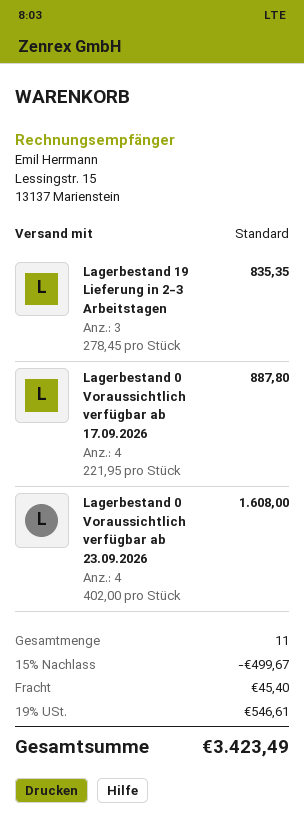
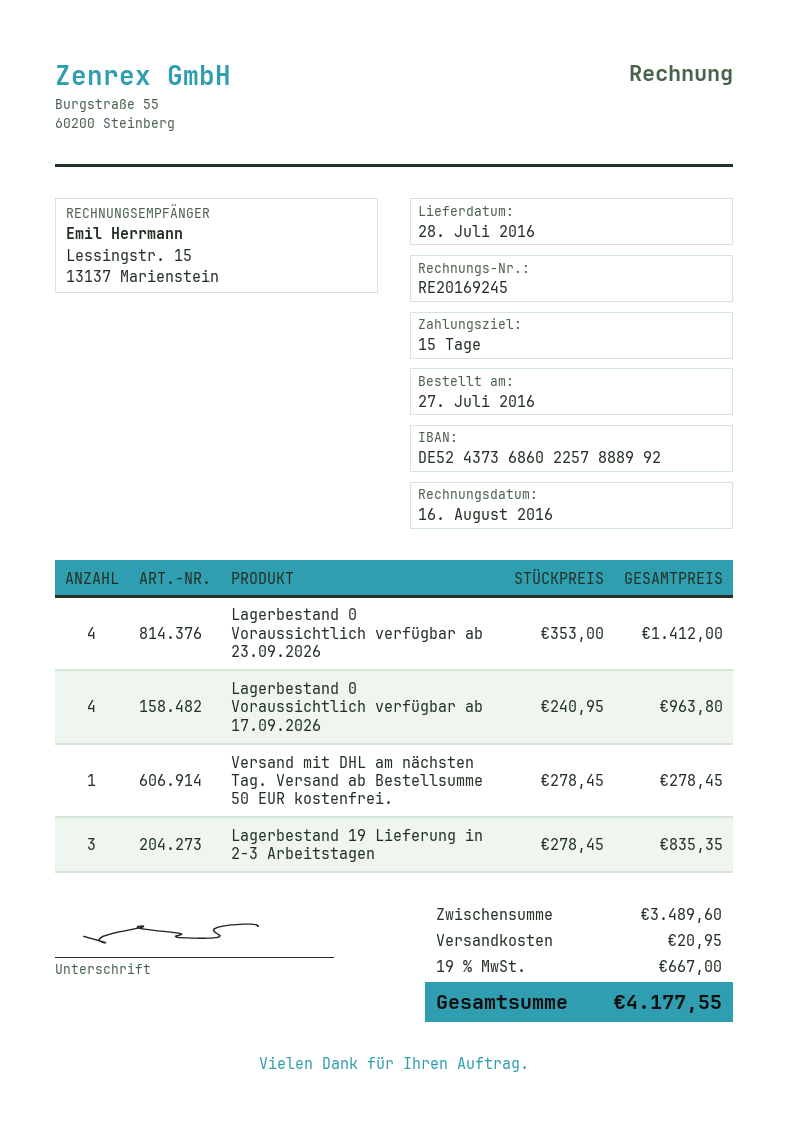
Lagerbestand 0 Voraussichtlich verfügbar ab 17.09.2026: 4 x 221.95 = 887.80 -> 4 x 240.95 = 963.80
Lagerbestand 0 Voraussichtlich verfügbar ab 23.09.2026: 4 x 402.00 = 1608.00 -> 4 x 353.00 = 1412.00
Versand mit DHL am nächsten Tag. Versand ab Bestellsumme 50 EUR kostenfrei.: none -> 1 x 278.45 = 278.45
discount: 15% = 499.67 -> none
shipping: 45.40 -> 20.95
tax: 19% = 546.61 -> 19% = 667.00
total: 3423.49 -> 4177.55

